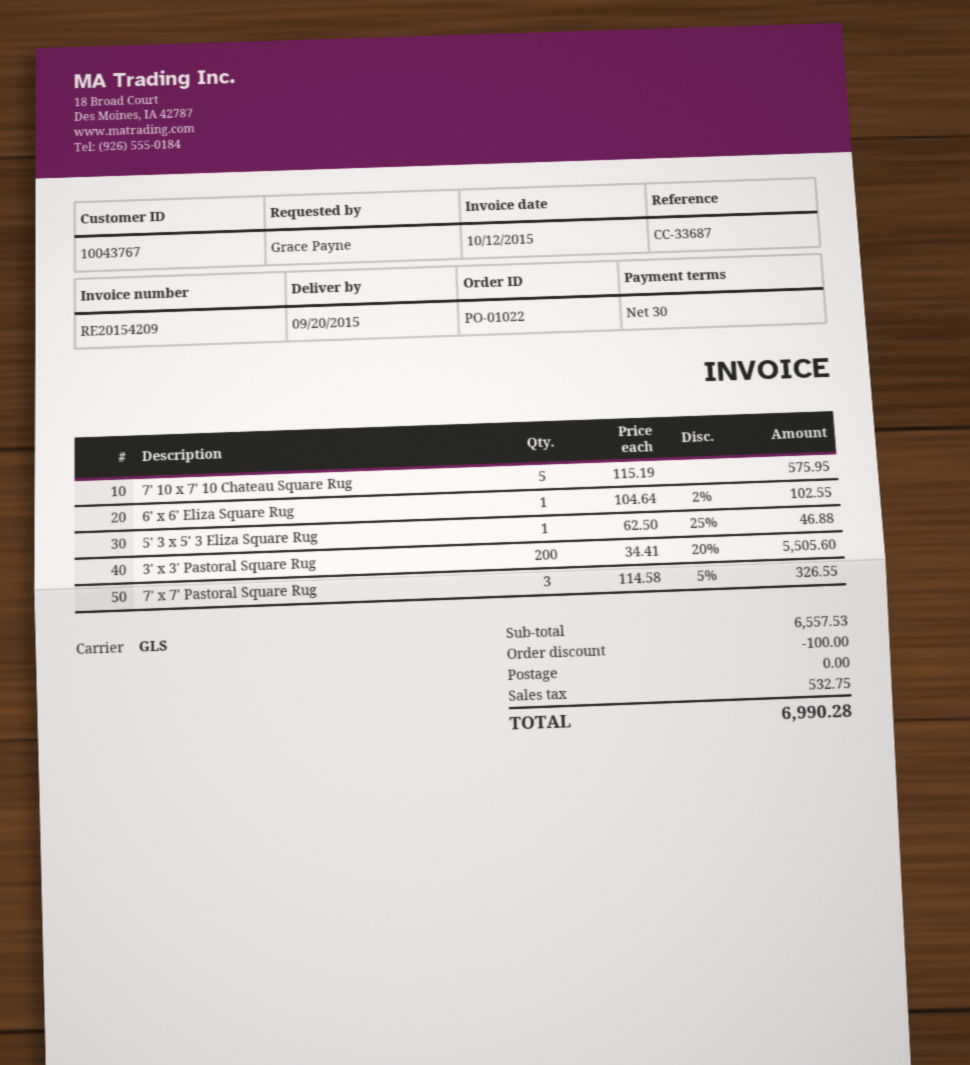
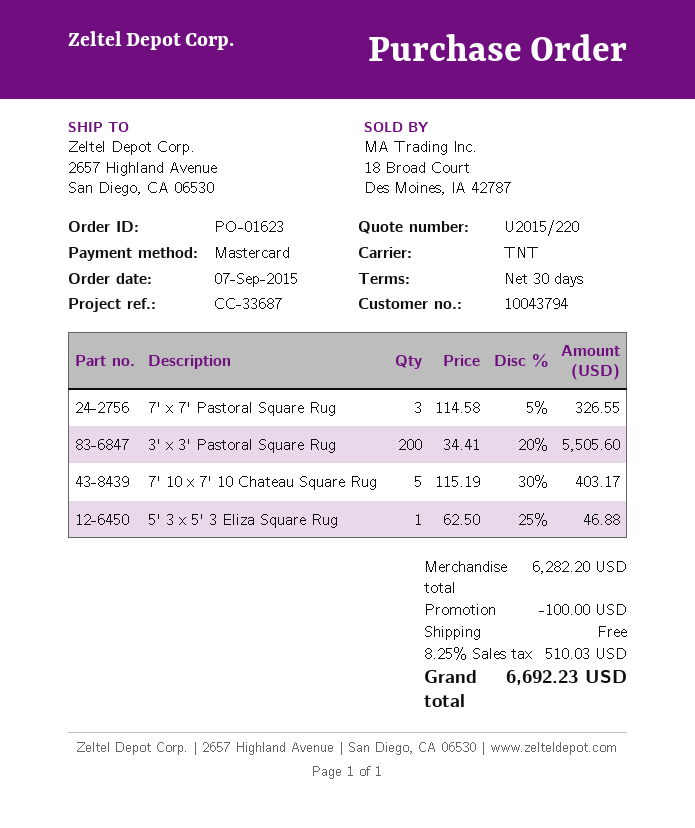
order number: PO-01022 -> PO-01623
customer number: 10043767 -> 10043794
shipping method: GLS -> TNT
7' 10 x 7' 10 Chateau Square Rug: 5 x 115.19 = 575.95 -> 5 x 115.19 - 30% = 403.17
6' x 6' Eliza Square Rug: 1 x 104.64 - 2% = 102.55 -> none
subtotal: 6557.53 -> 6282.20
tax: 532.75 -> 510.03
total: 6990.28 -> 6692.23

